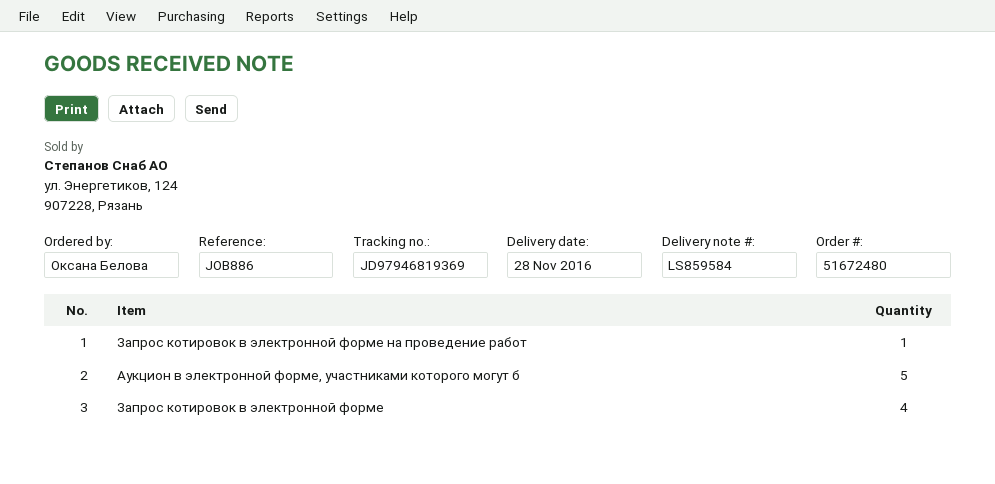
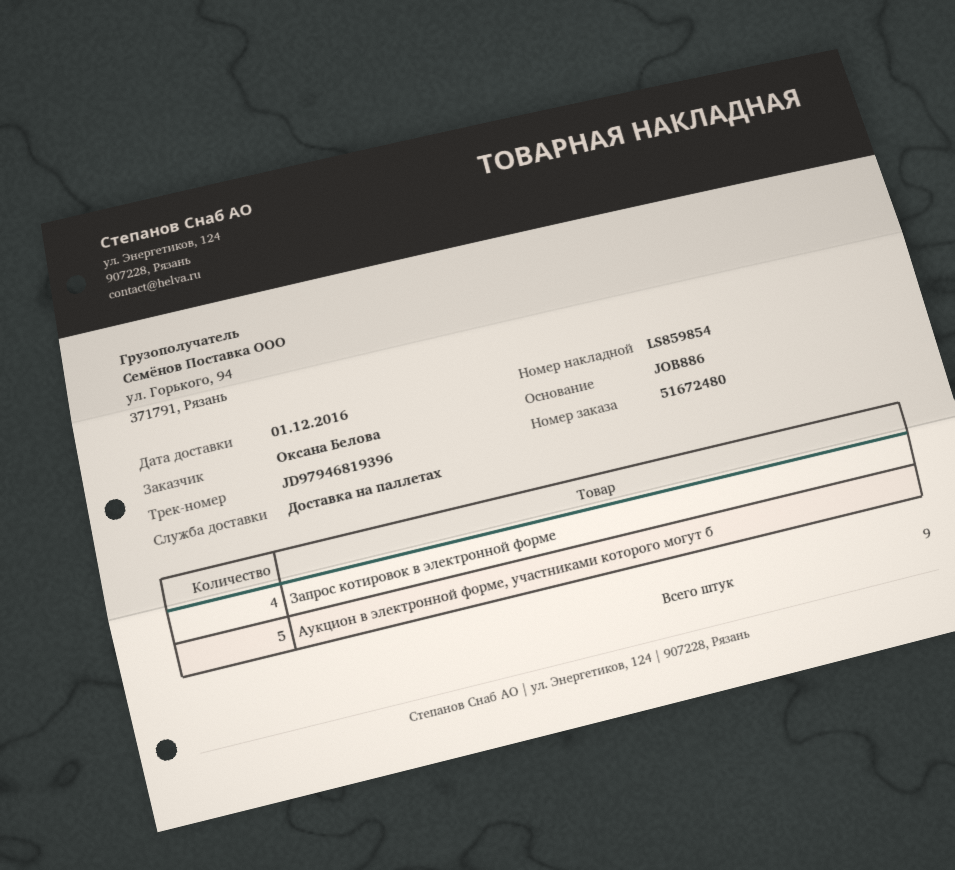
delivery note number: LS859584 -> LS859854
delivery date: 2016-11-28 -> 2016-12-01
tracking number: JD97946819369 -> JD97946819396
Запрос котировок в электронной форме на проведение работ: 1 -> none

